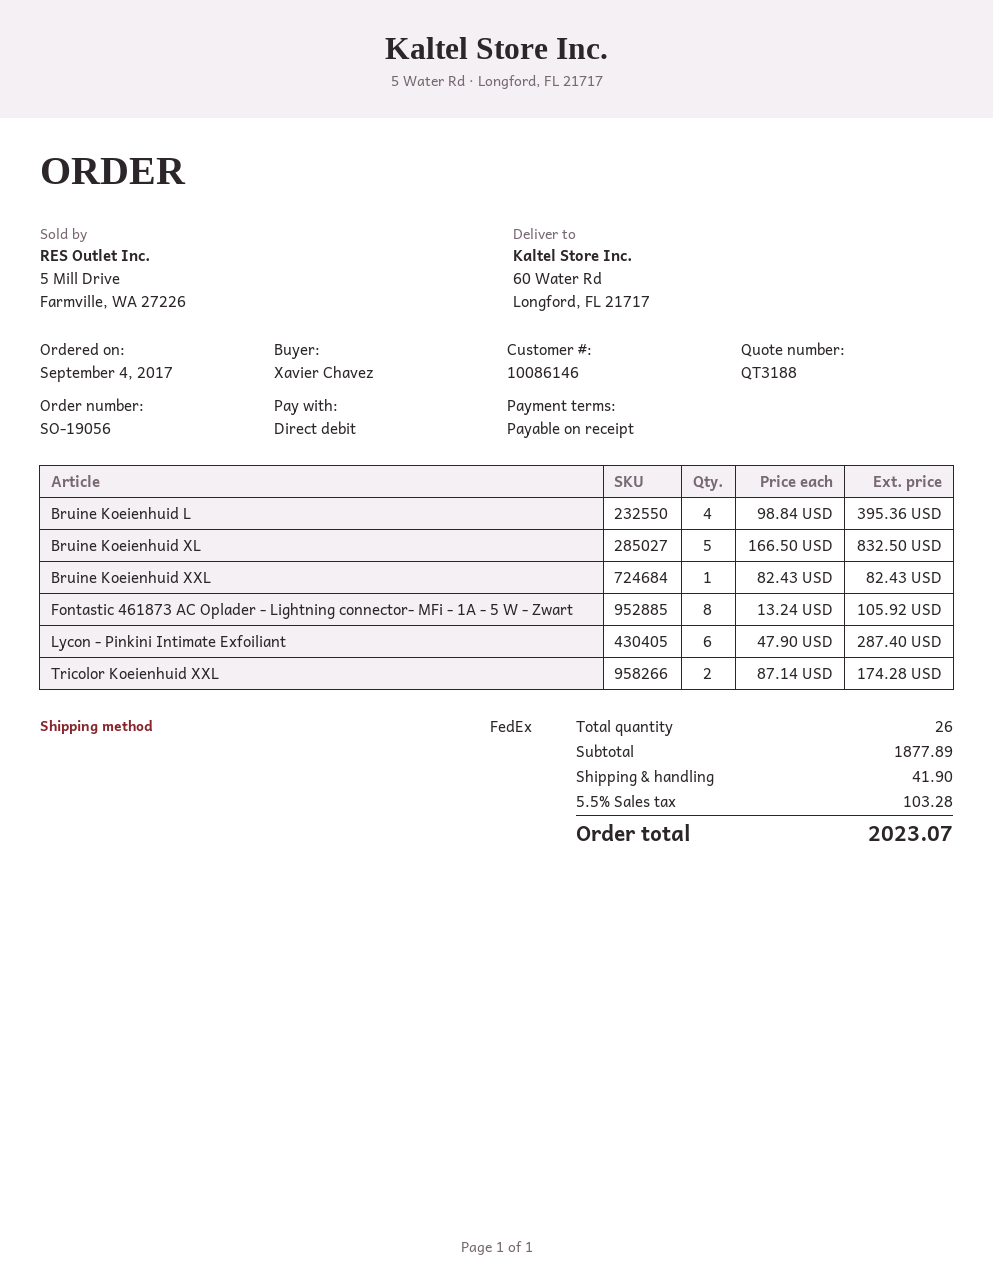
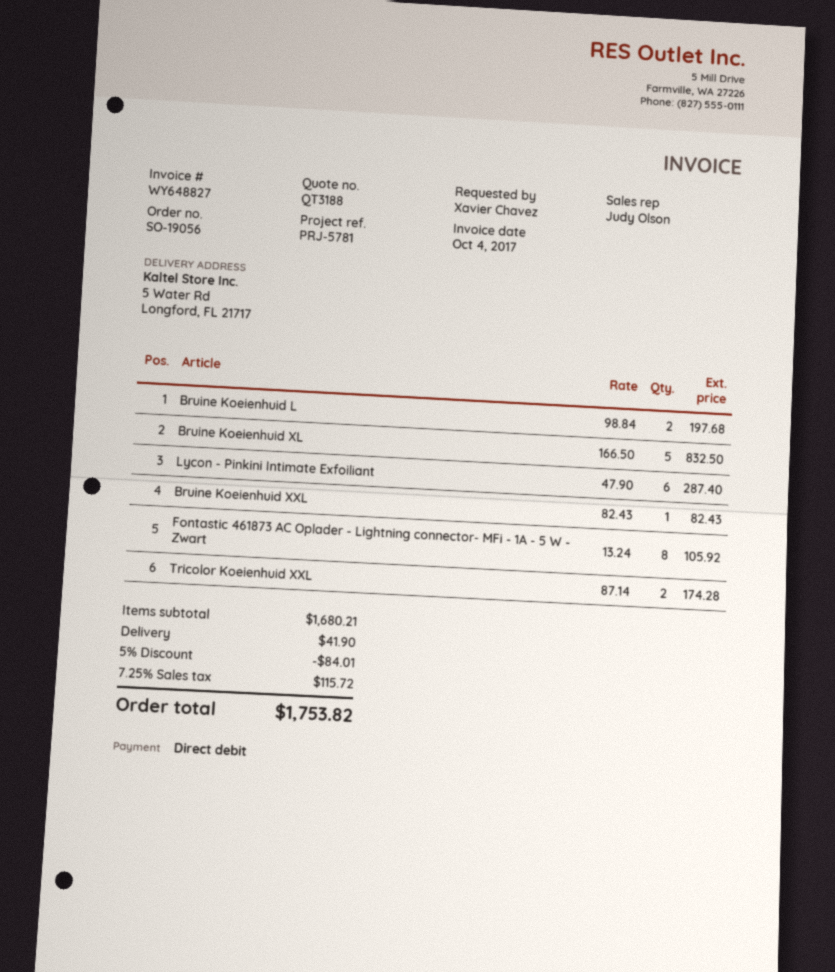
ship to: 60 Water Rd, Longford, FL 21717 -> 5 Water Rd, Longford, FL 21717
Bruine Koeienhuid L: 4 x 98.84 = 395.36 -> 2 x 98.84 = 197.68
subtotal: 1877.89 -> 1680.21
discount: none -> 5% = 84.01
tax: 5.5% = 103.28 -> 7.25% = 115.72
total: 2023.07 -> 1753.82

